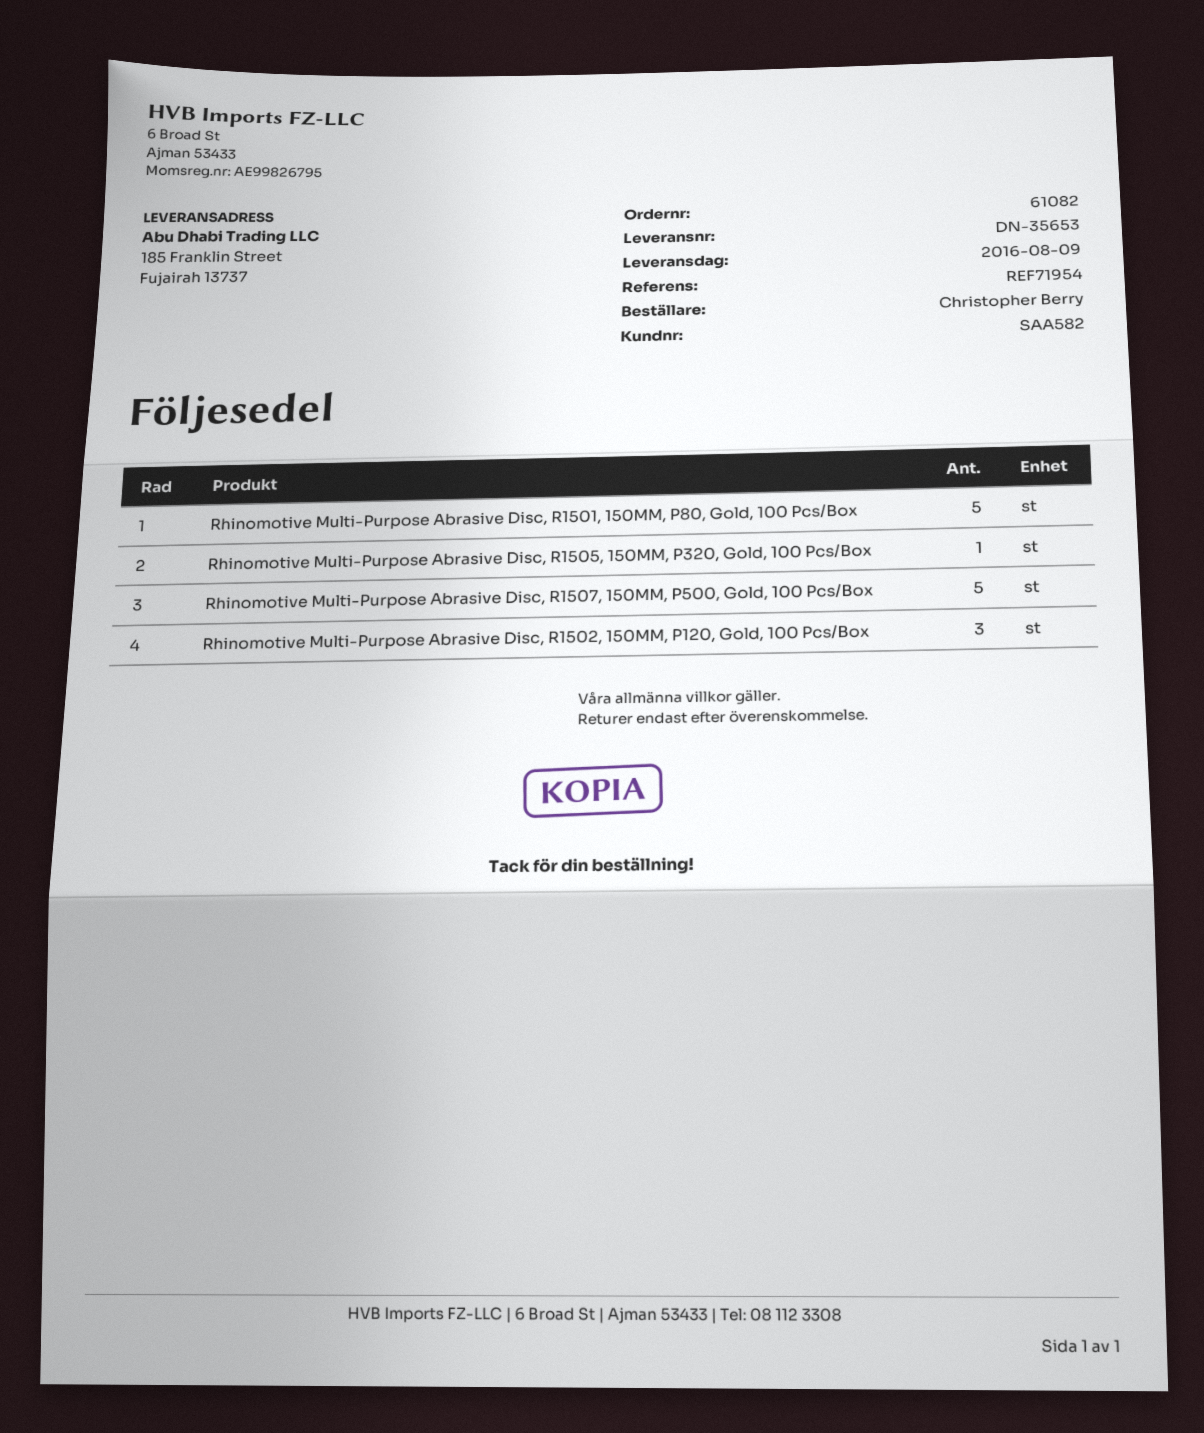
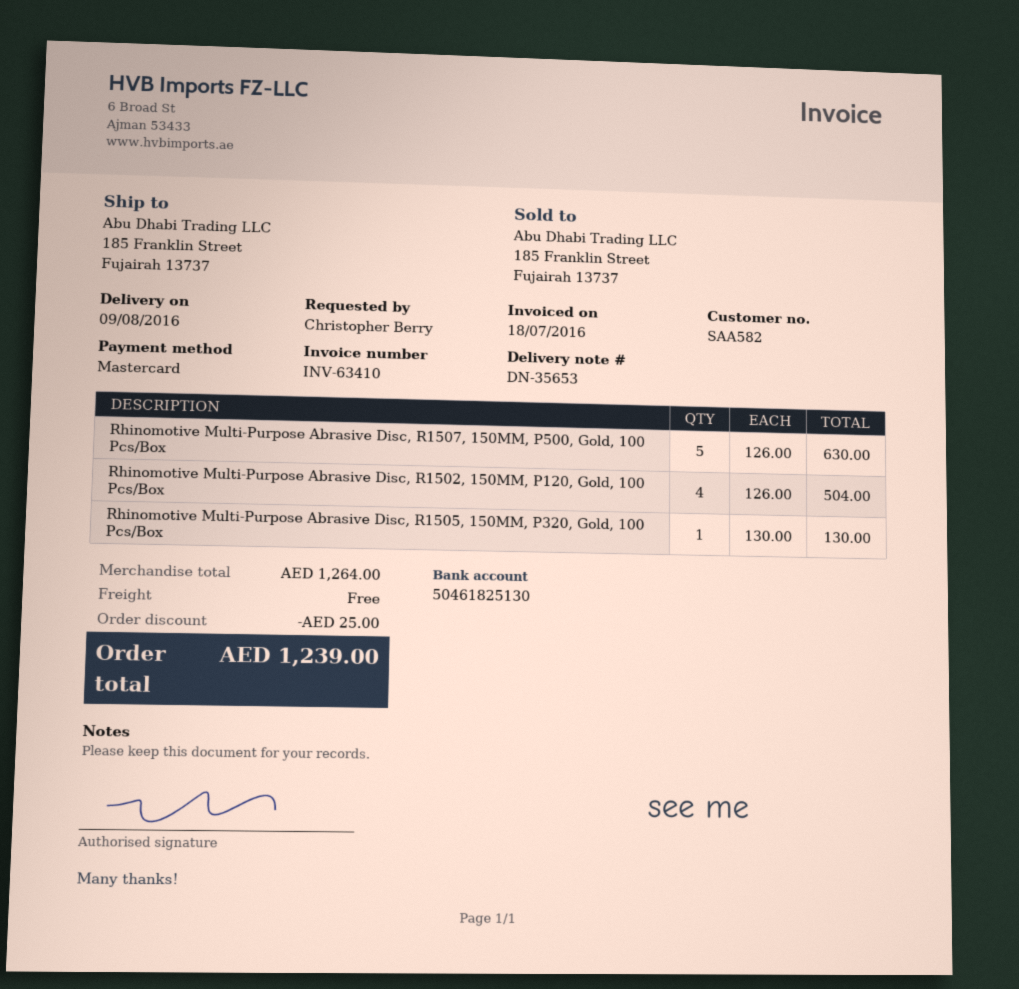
Rhinomotive Multi-Purpose Abrasive Disc, R1501, 150MM, P80, Gold, 100 Pcs/Box: 5 -> none
Rhinomotive Multi-Purpose Abrasive Disc, R1502, 150MM, P120, Gold, 100 Pcs/Box: 3 -> 4

